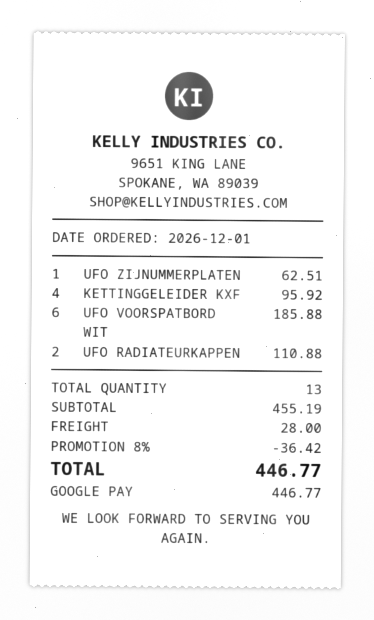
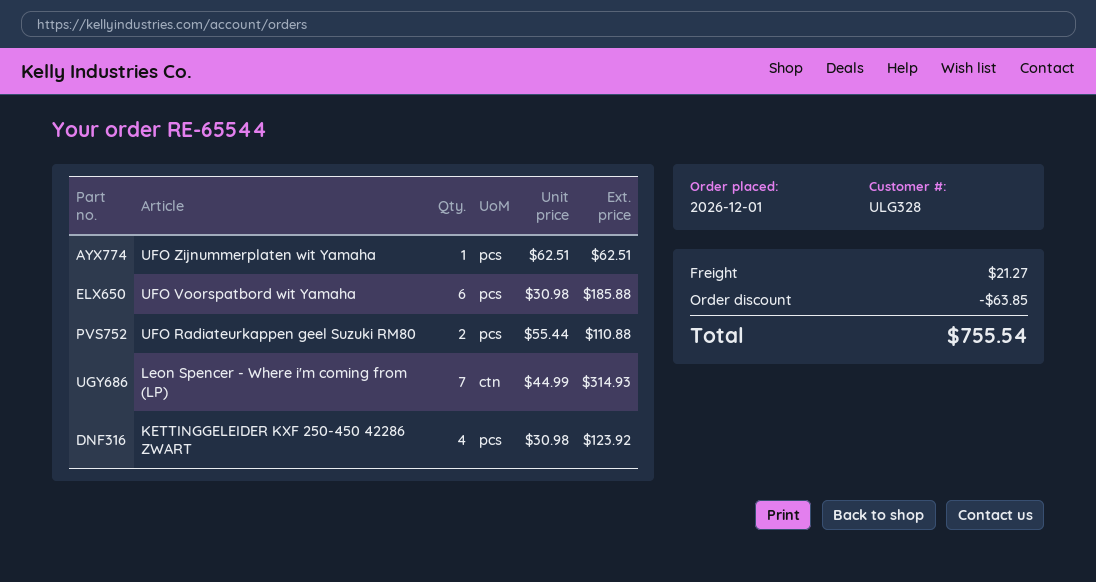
KETTINGGELEIDER KXF: 4 for 95.92 -> 4 for 123.92
Leon Spencer - Where i'm coming from (LP): none -> 7 for 314.93
discount: 36.42 -> 63.85
shipping: 28.00 -> 21.27
total: 446.77 -> 755.54

